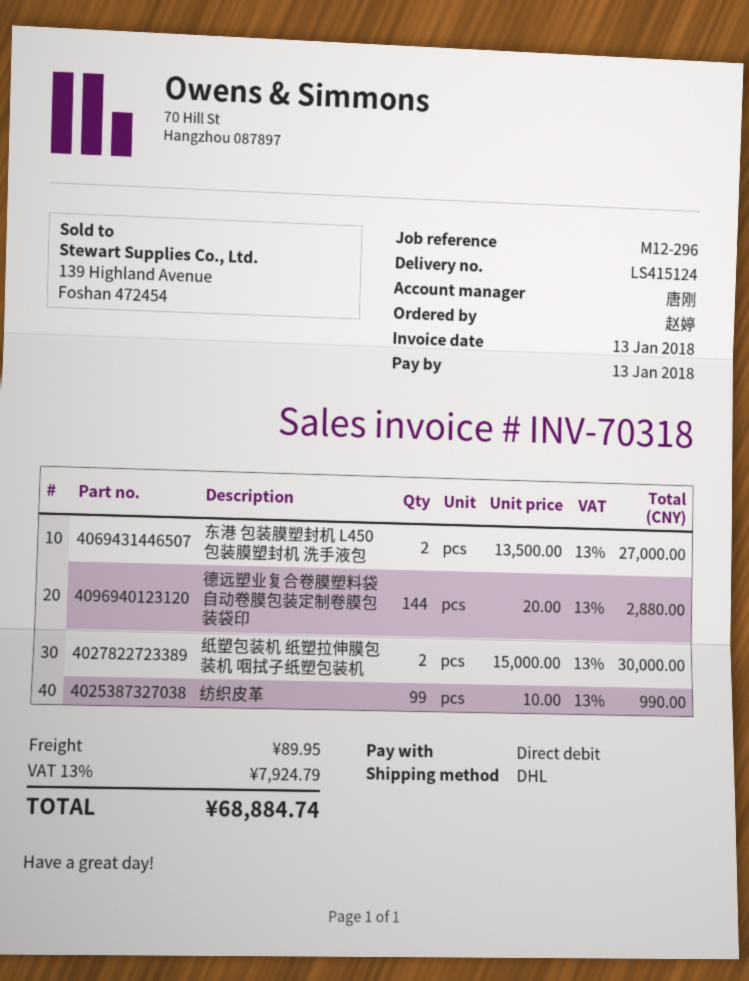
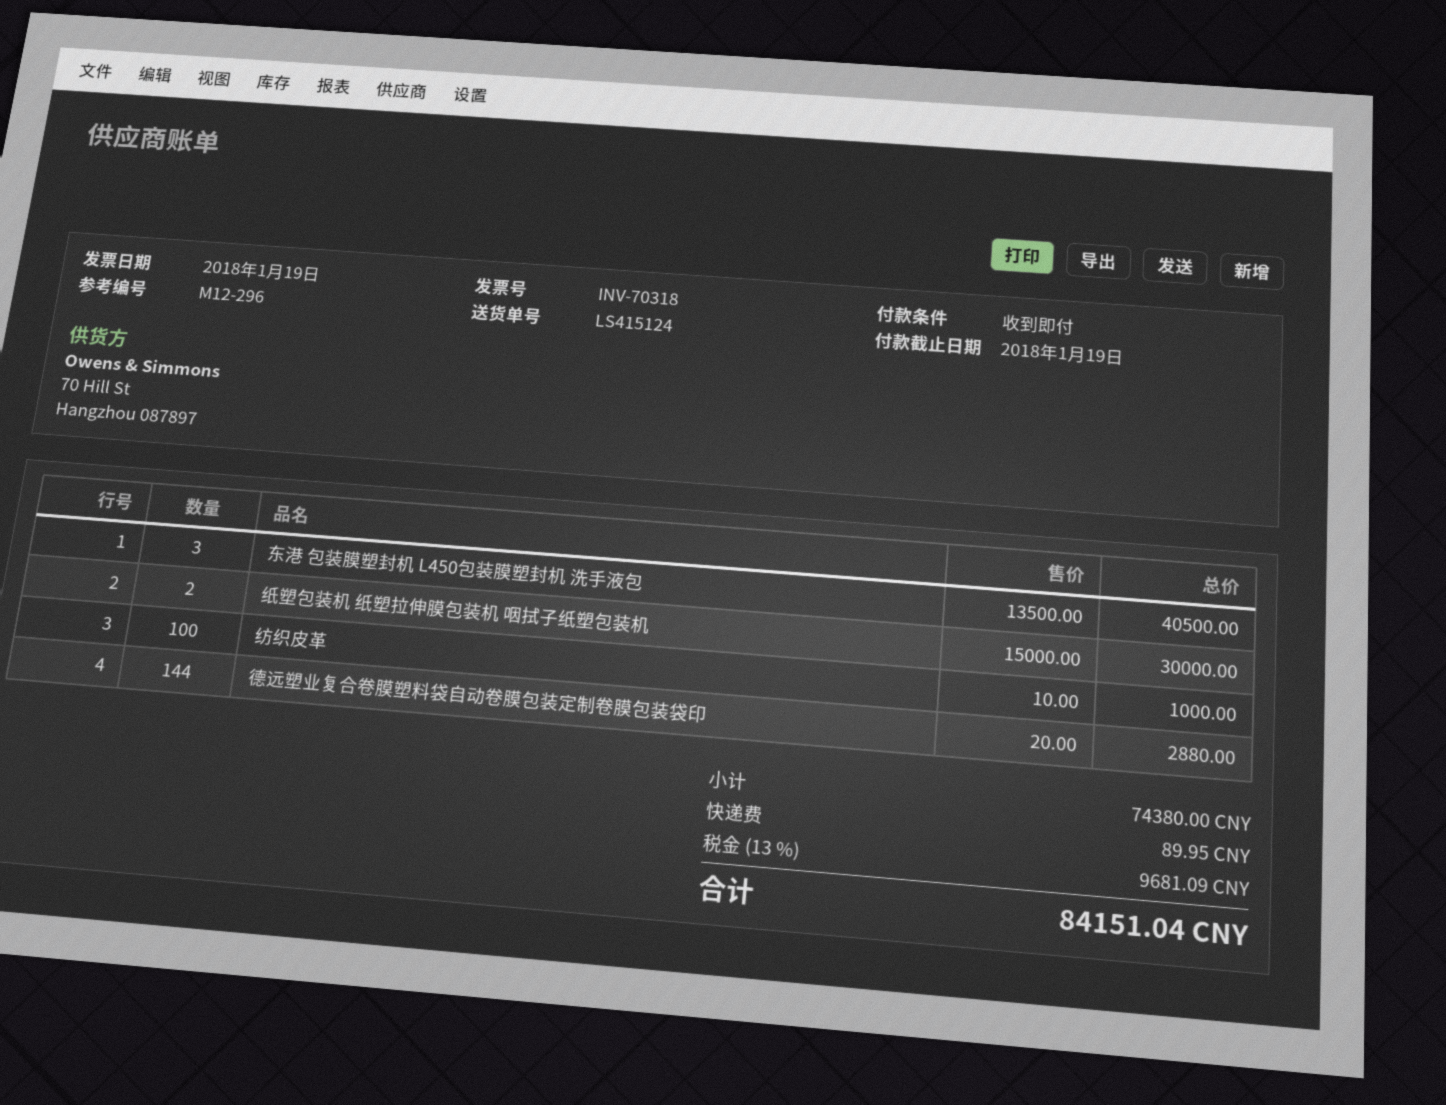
invoice date: 2018-01-13 -> 2018-01-19
due date: 2018-01-13 -> 2018-01-19
东港 包装膜塑封机 L450包装膜塑封机 洗手液包: 2 x 13500.00 = 27000.00 -> 3 x 13500.00 = 40500.00
纺织皮革: 99 x 10.00 = 990.00 -> 100 x 10.00 = 1000.00
tax: 13% = 7924.79 -> 13% = 9681.09
total: 68884.74 -> 84151.04

